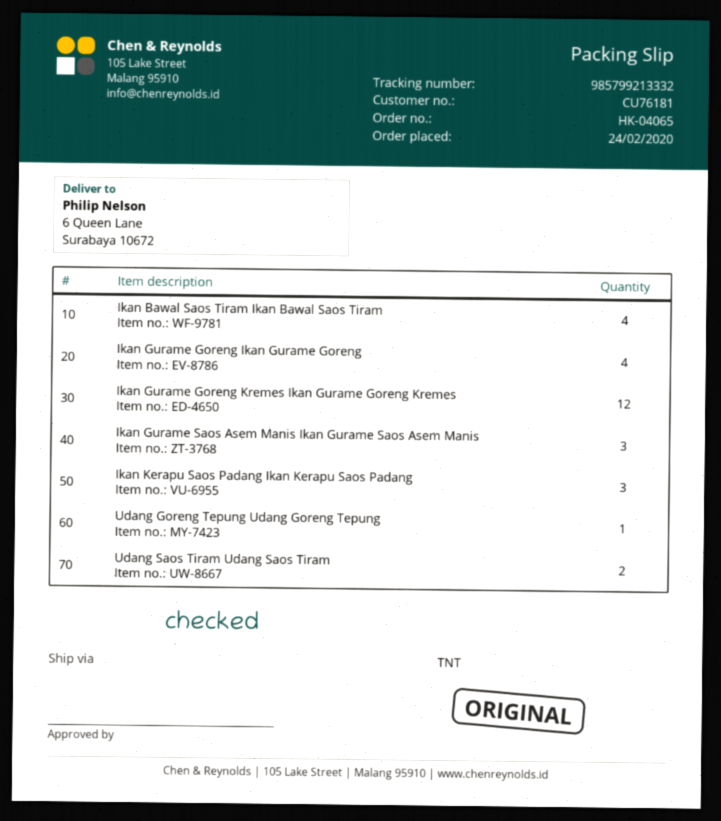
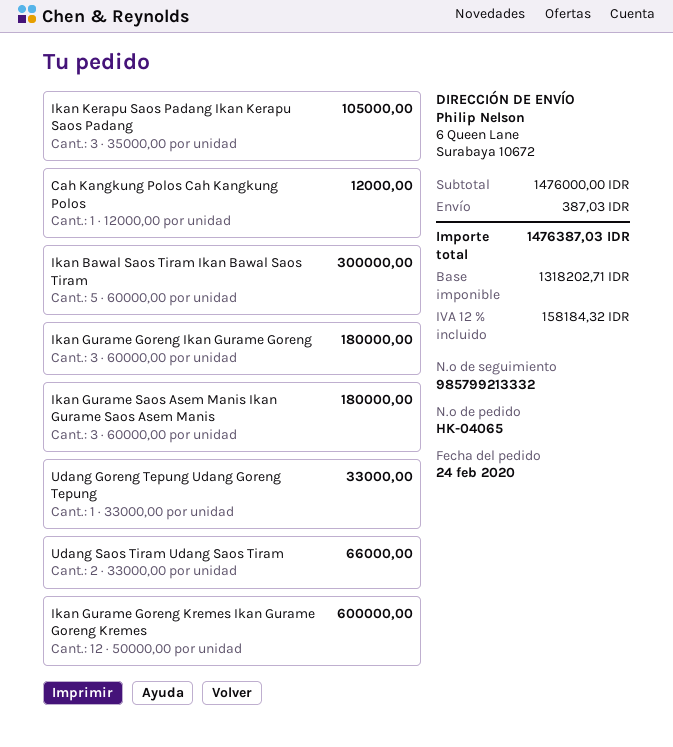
Ikan Bawal Saos Tiram Ikan Bawal Saos Tiram: 4 -> 5
Ikan Gurame Goreng Ikan Gurame Goreng: 4 -> 3
Cah Kangkung Polos Cah Kangkung Polos: none -> 1

